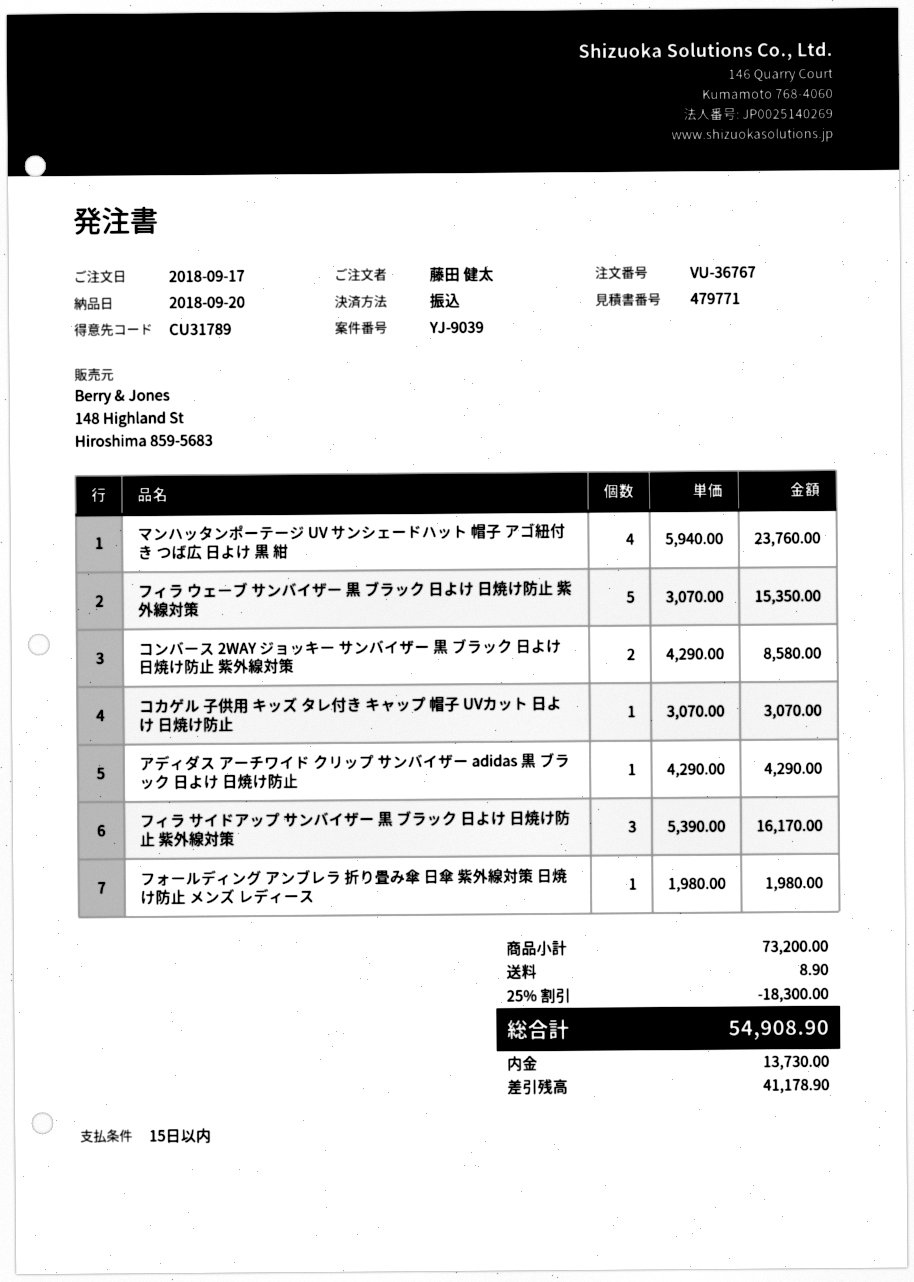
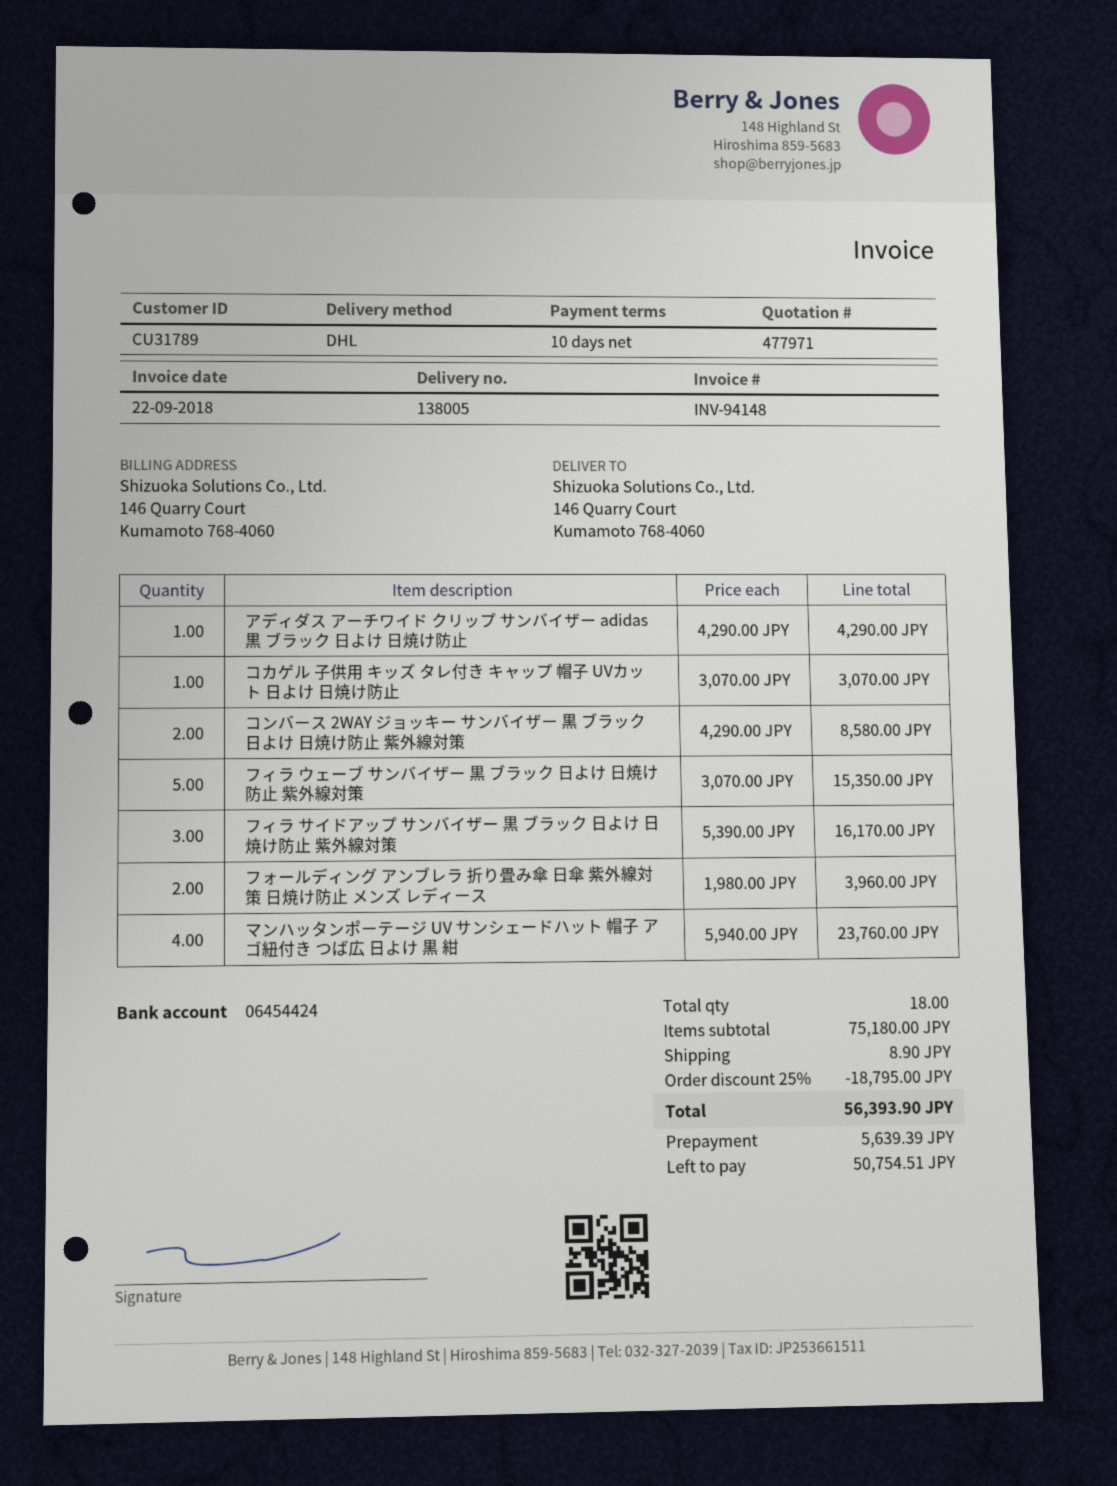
quote number: 479771 -> 477971
payment terms: 15 days -> 10 days
フォールディング アンブレラ 折り畳み傘 日傘 紫外線対策 日焼け防止 メンズ レディース: 1 x 1980.00 = 1980.00 -> 2 x 1980.00 = 3960.00
subtotal: 73200.00 -> 75180.00
discount: 25% = 18300.00 -> 25% = 18795.00
total: 54908.90 -> 56393.90
deposit: 13730.00 -> 5639.39
balance: 41178.90 -> 50754.51

